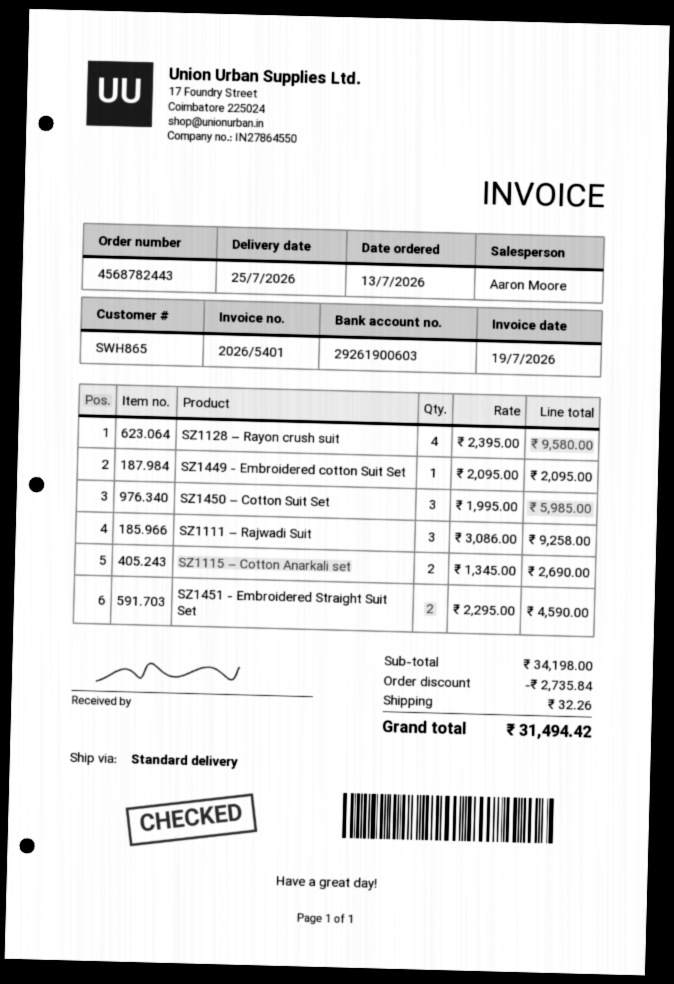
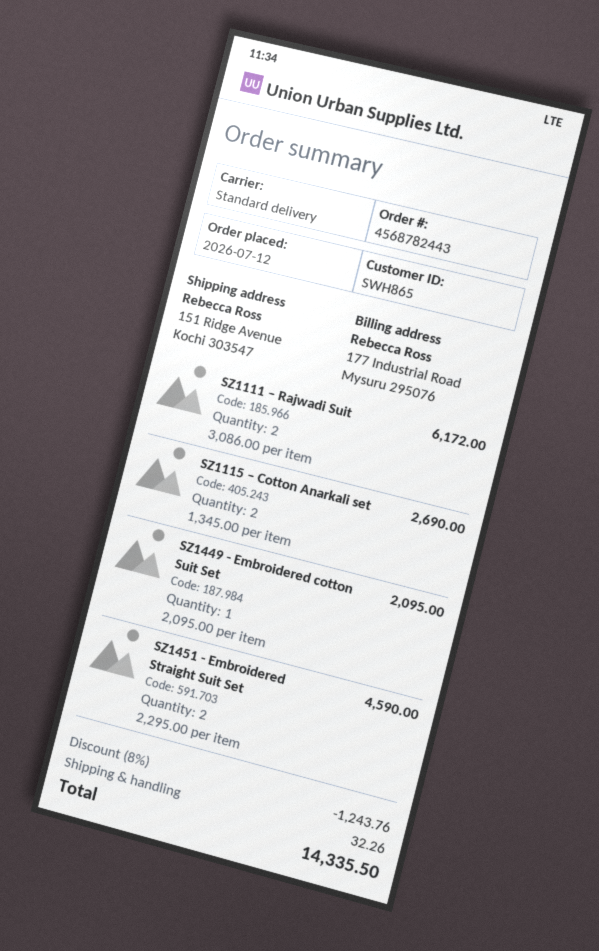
order date: 2026-07-13 -> 2026-07-12
SZ1128 – Rayon crush suit: 4 x 2395.00 = 9580.00 -> none
SZ1450 – Cotton Suit Set: 3 x 1995.00 = 5985.00 -> none
SZ1111 – Rajwadi Suit: 3 x 3086.00 = 9258.00 -> 2 x 3086.00 = 6172.00
discount: 2735.84 -> 1243.76
total: 31494.42 -> 14335.50

